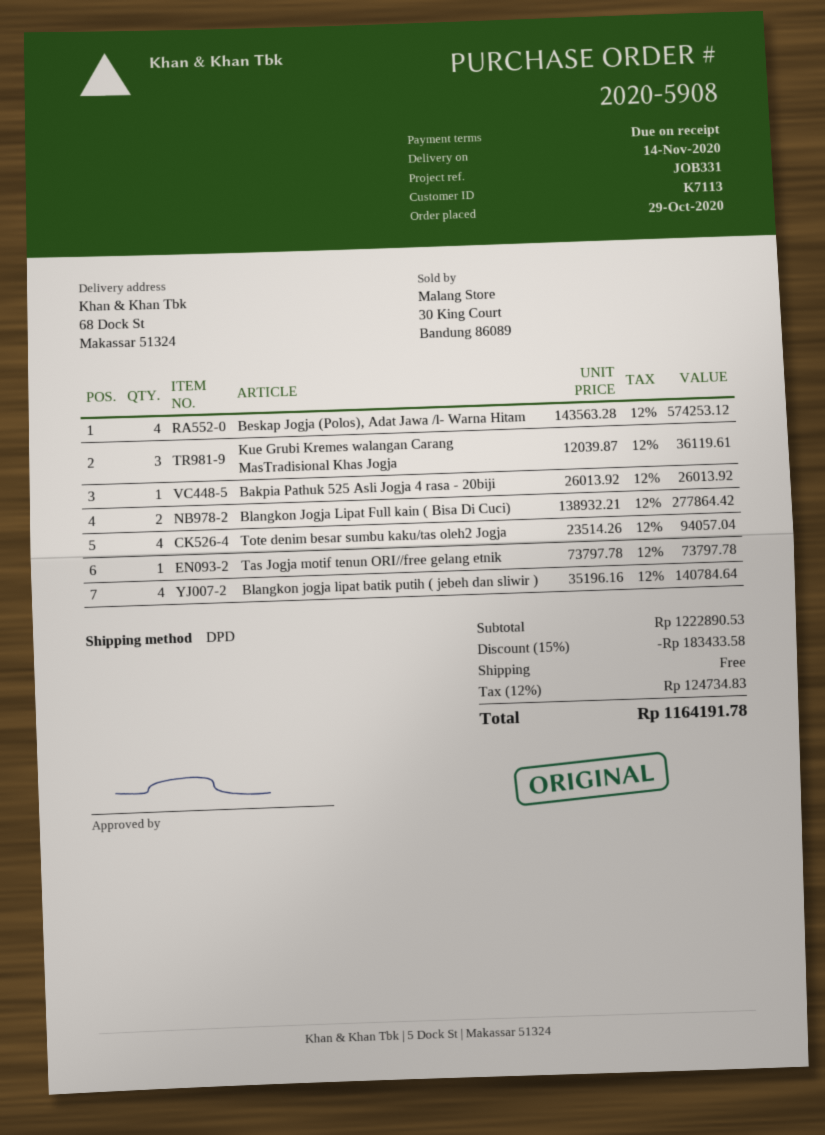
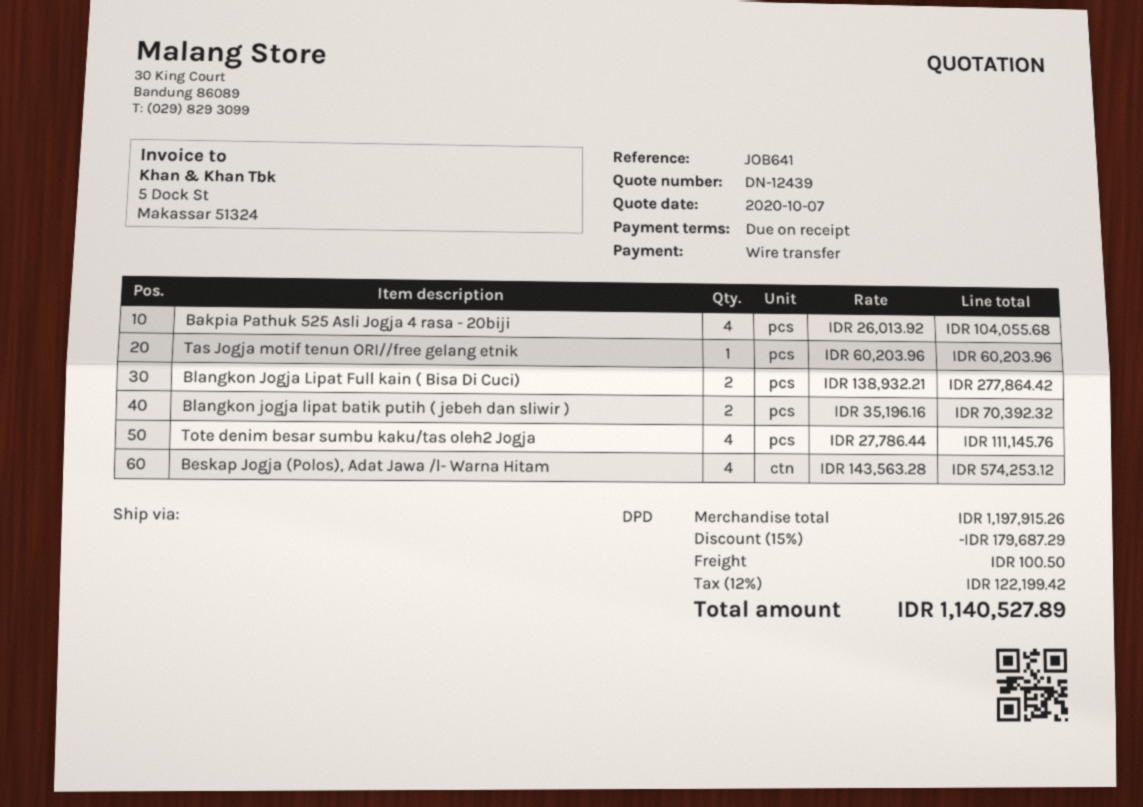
reference: JOB331 -> JOB641
Kue Grubi Kremes walangan Carang MasTradisional Khas Jogja: 3 x 12039.87 = 36119.61 -> none
Bakpia Pathuk 525 Asli Jogja 4 rasa - 20biji: 1 x 26013.92 = 26013.92 -> 4 x 26013.92 = 104055.68
Tote denim besar sumbu kaku/tas oleh2 Jogja: 4 x 23514.26 = 94057.04 -> 4 x 27786.44 = 111145.76
Tas Jogja motif tenun ORI//free gelang etnik: 1 x 73797.78 = 73797.78 -> 1 x 60203.96 = 60203.96
Blangkon jogja lipat batik putih ( jebeh dan sliwir ): 4 x 35196.16 = 140784.64 -> 2 x 35196.16 = 70392.32
subtotal: 1222890.53 -> 1197915.26
discount: 15% = 183433.58 -> 15% = 179687.29
shipping: 0.00 -> 100.50
tax: 12% = 124734.83 -> 12% = 122199.42
total: 1164191.78 -> 1140527.89

